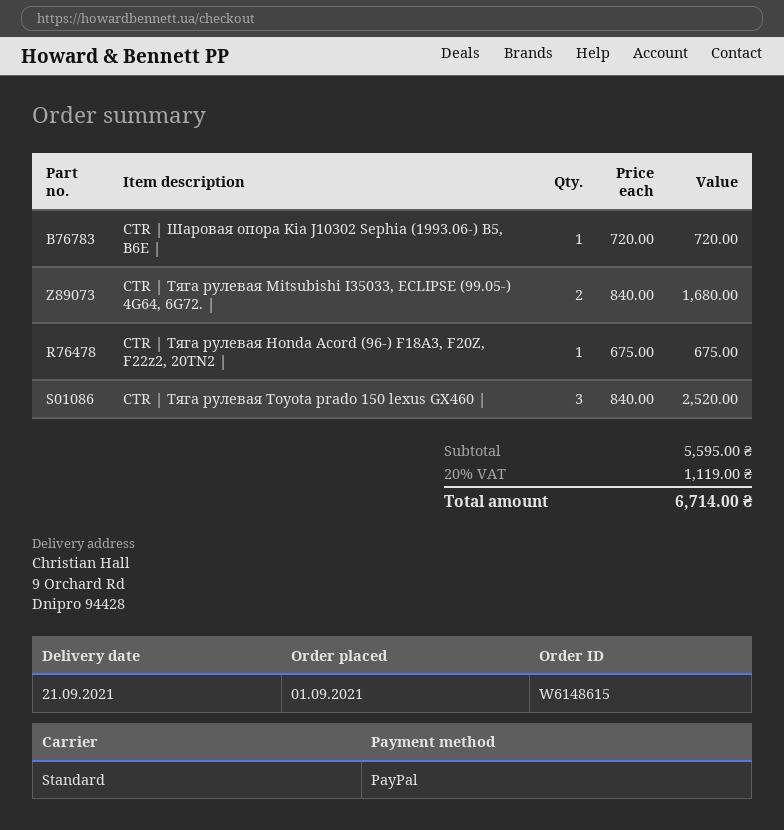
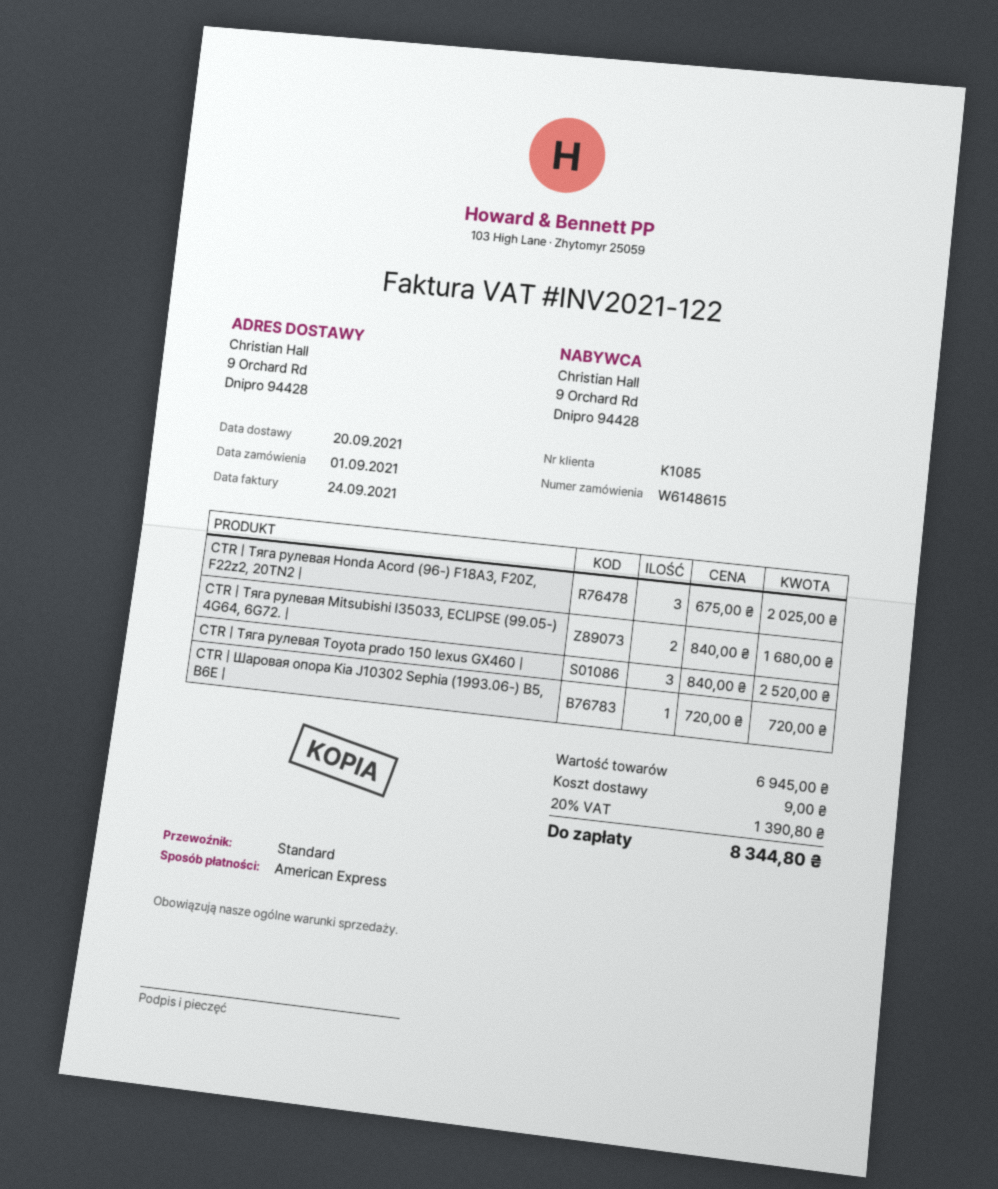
delivery date: 2021-09-21 -> 2021-09-20
payment method: PayPal -> American Express
CTR | Тяга рулевая Honda Acord (96-) F18A3, F20Z, F22z2, 20TN2 |: 1 x 675.00 = 675.00 -> 3 x 675.00 = 2025.00
subtotal: 5595.00 -> 6945.00
shipping: none -> 9.00
tax: 20% = 1119.00 -> 20% = 1390.80
total: 6714.00 -> 8344.80

